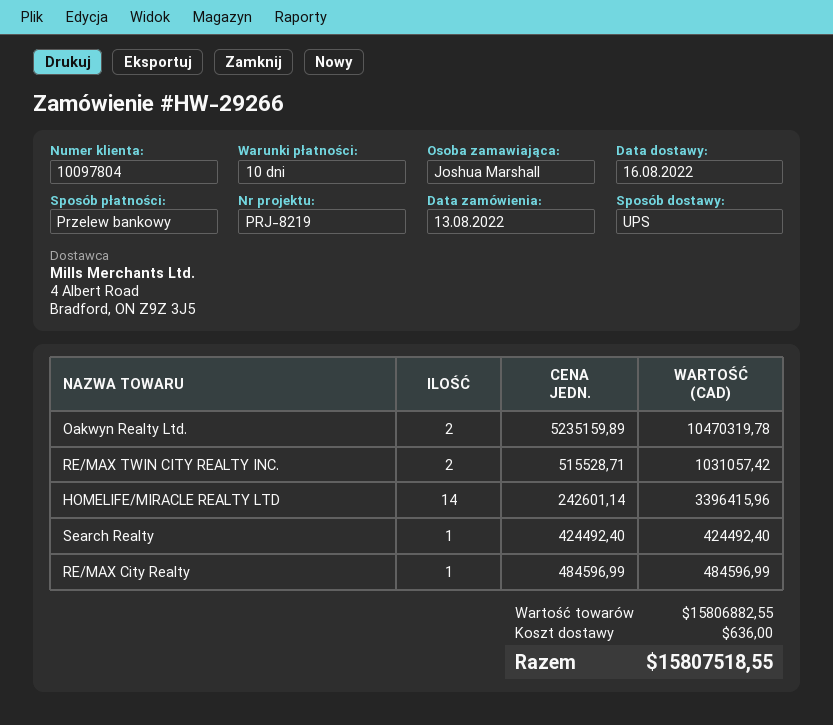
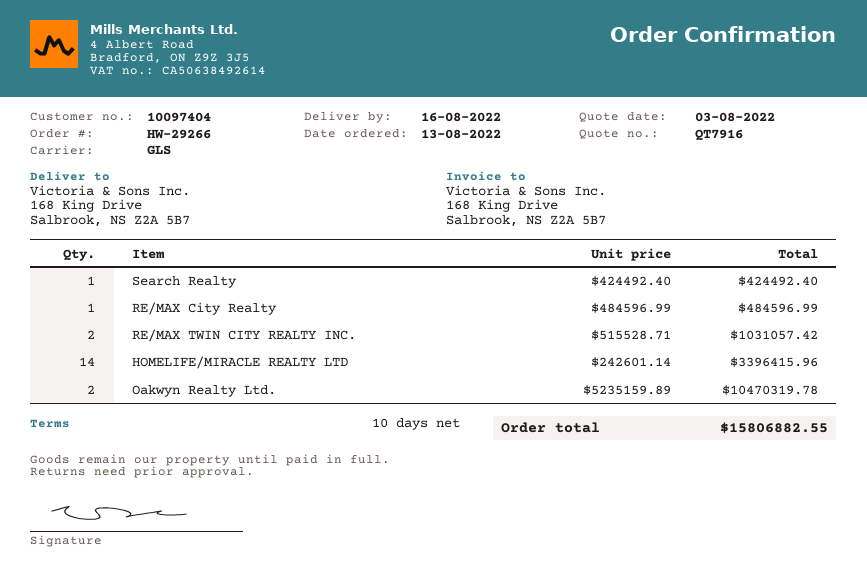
customer number: 10097804 -> 10097404
shipping method: UPS -> GLS
shipping: 636.00 -> none
total: 15807518.55 -> 15806882.55

